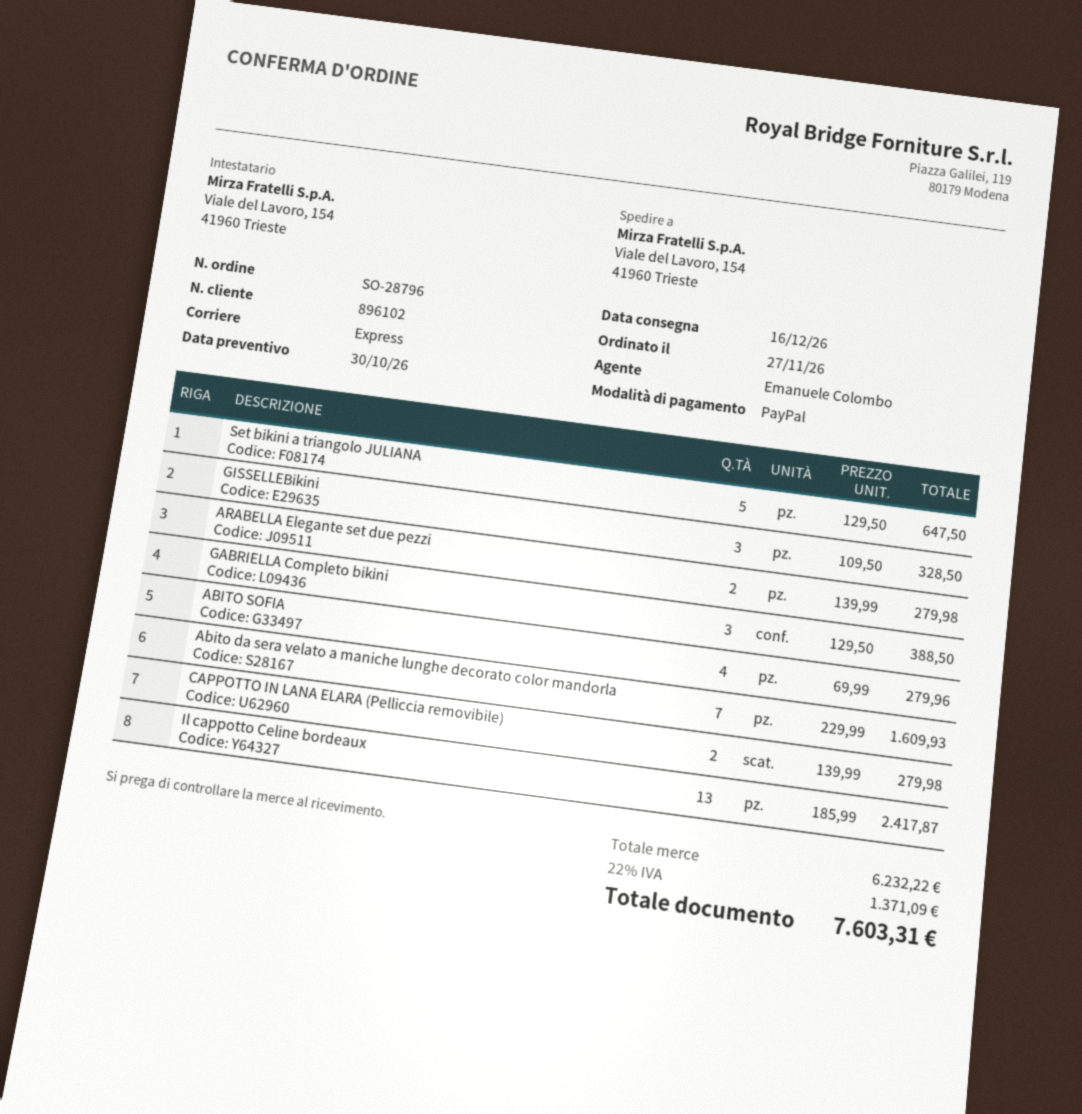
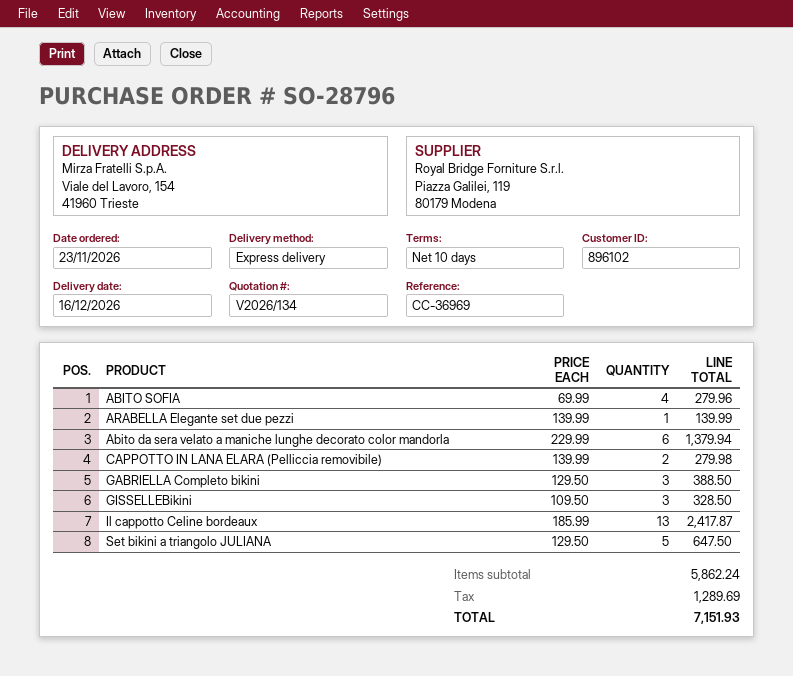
order date: 2026-11-27 -> 2026-11-23
ARABELLA Elegante set due pezzi: 2 x 139.99 = 279.98 -> 1 x 139.99 = 139.99
Abito da sera velato a maniche lunghe decorato color mandorla: 7 x 229.99 = 1609.93 -> 6 x 229.99 = 1379.94
subtotal: 6232.22 -> 5862.24
tax: 1371.09 -> 1289.69
total: 7603.31 -> 7151.93

